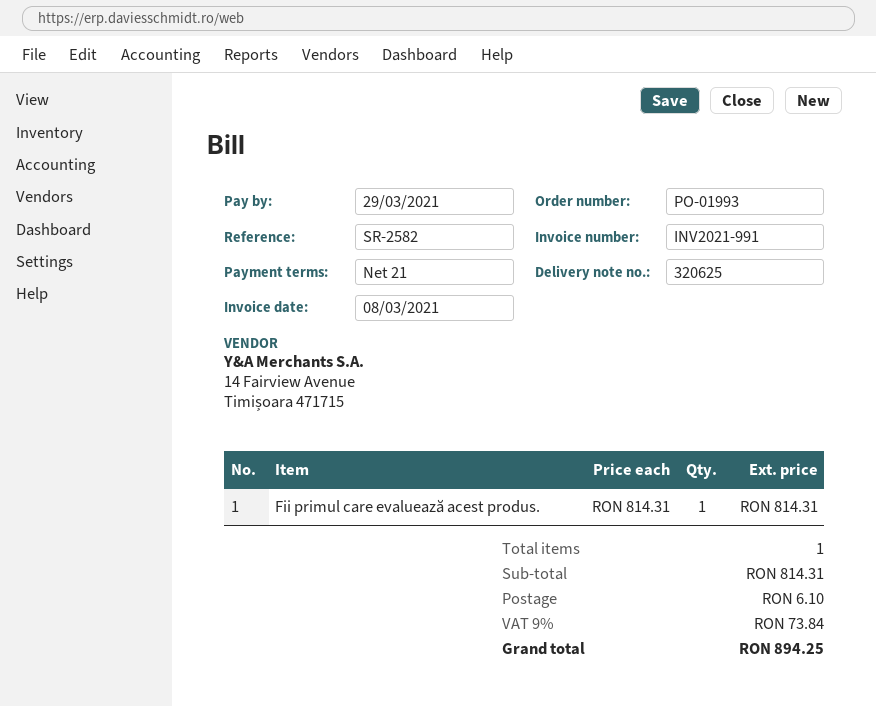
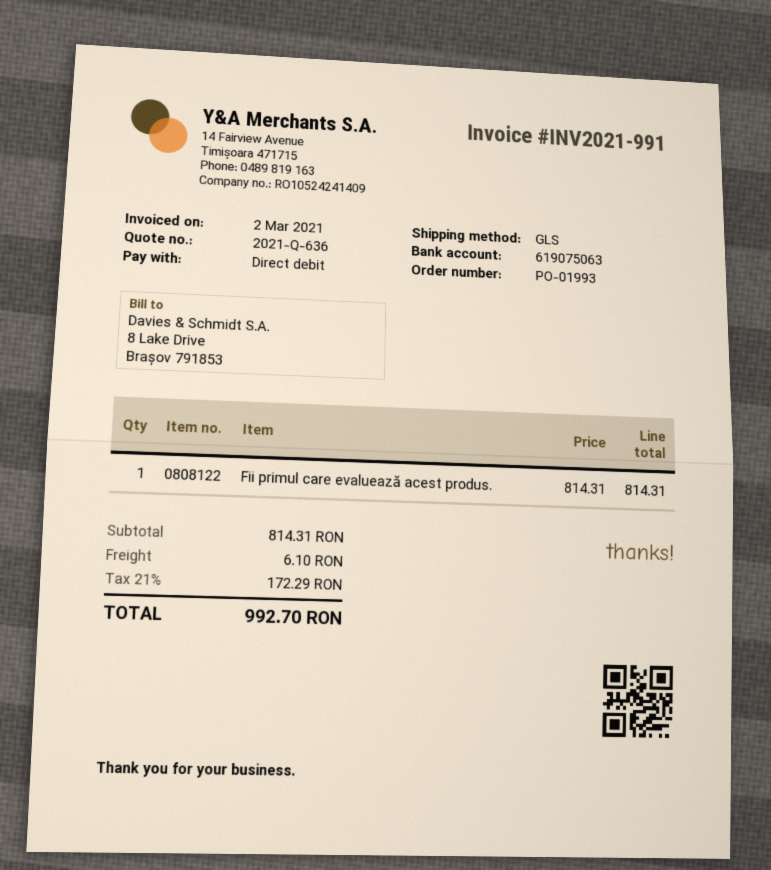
invoice date: 2021-03-08 -> 2021-03-02
tax: 9% = 73.84 -> 21% = 172.29
total: 894.25 -> 992.70

